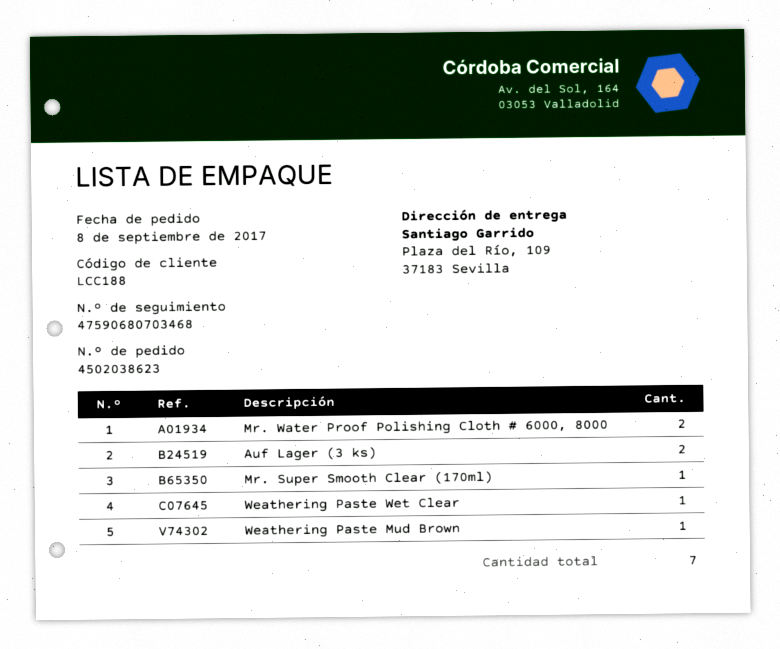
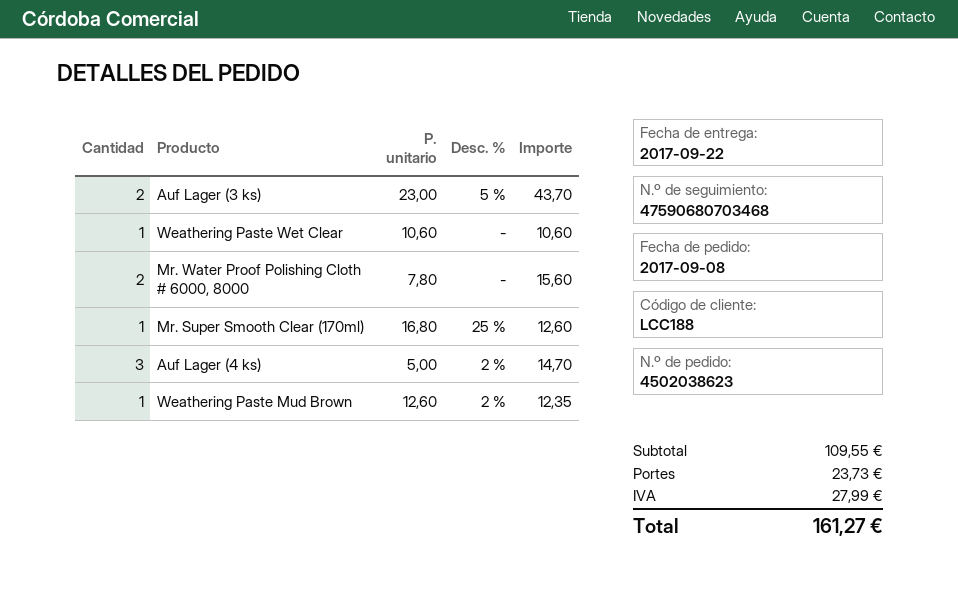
Auf Lager (4 ks): none -> 3

